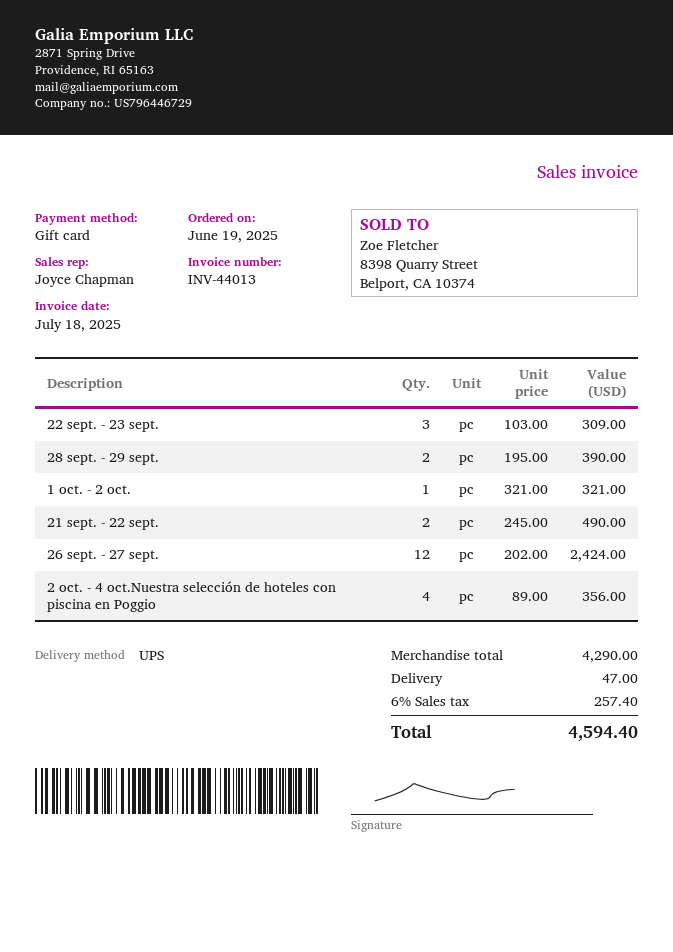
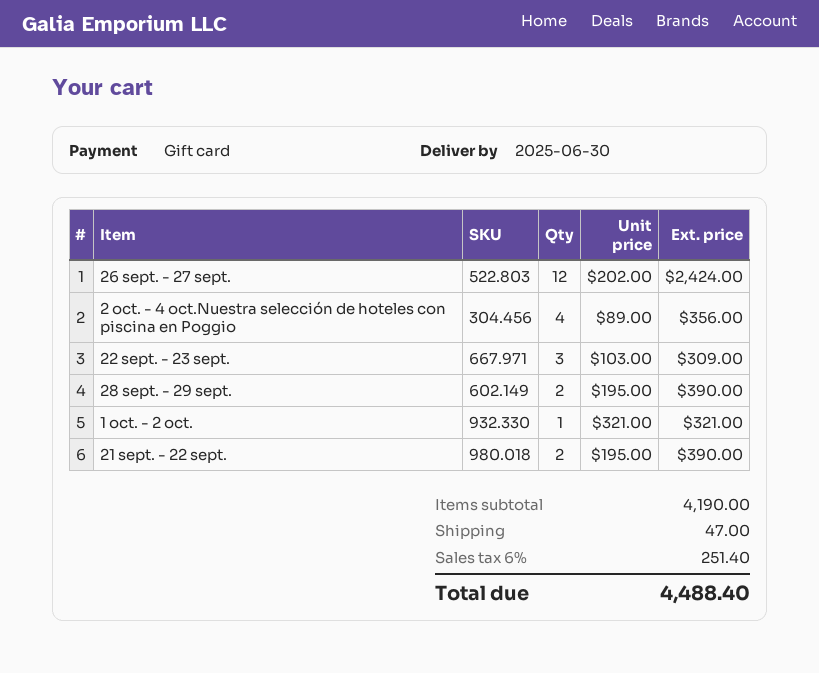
21 sept. - 22 sept.: 2 x 245.00 = 490.00 -> 2 x 195.00 = 390.00
subtotal: 4290.00 -> 4190.00
tax: 6% = 257.40 -> 6% = 251.40
total: 4594.40 -> 4488.40

